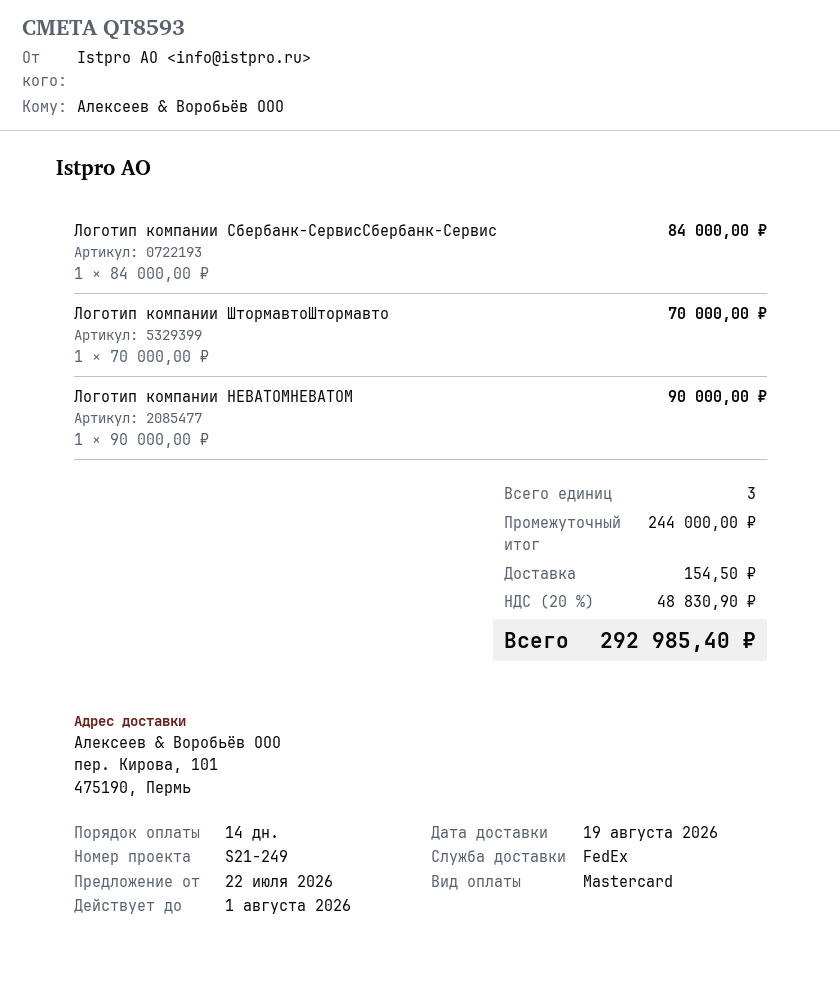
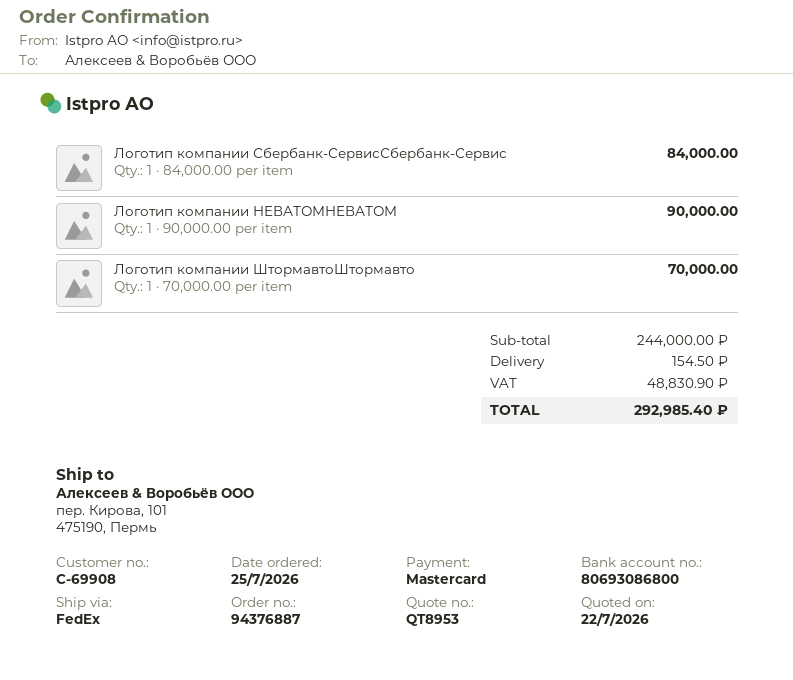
quote number: QT8593 -> QT8953

